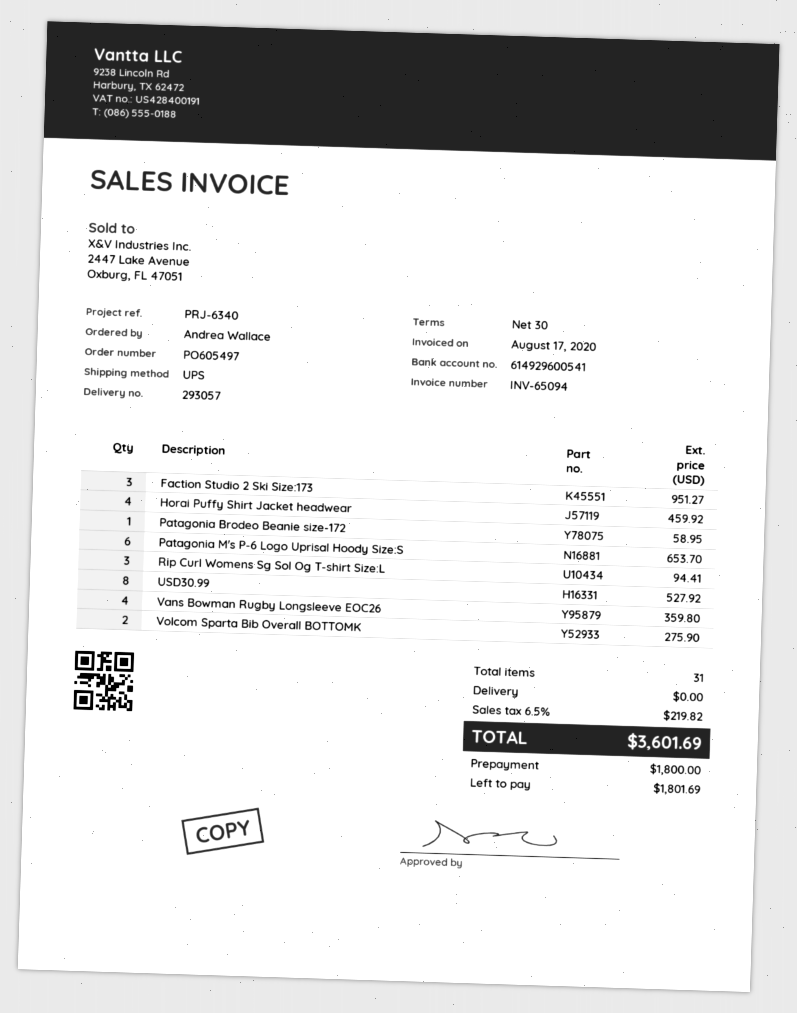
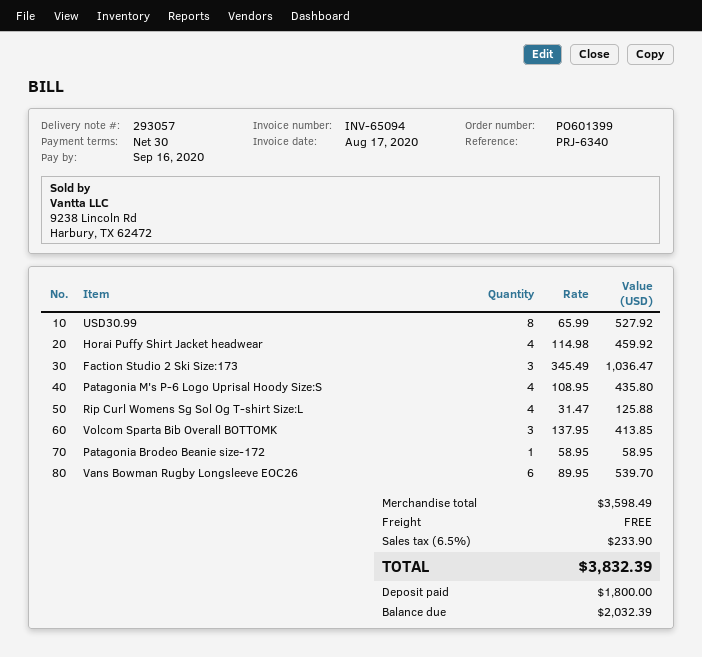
order number: PO605497 -> PO601399
Faction Studio 2 Ski Size:173: 3 for 951.27 -> 3 for 1036.47
Patagonia M's P-6 Logo Uprisal Hoody Size:S: 6 for 653.70 -> 4 for 435.80
Rip Curl Womens Sg Sol Og T-shirt Size:L: 3 for 94.41 -> 4 for 125.88
Vans Bowman Rugby Longsleeve EOC26: 4 for 359.80 -> 6 for 539.70
Volcom Sparta Bib Overall BOTTOMK: 2 for 275.90 -> 3 for 413.85
tax: 6.5% = 219.82 -> 6.5% = 233.90
total: 3601.69 -> 3832.39
balance: 1801.69 -> 2032.39

